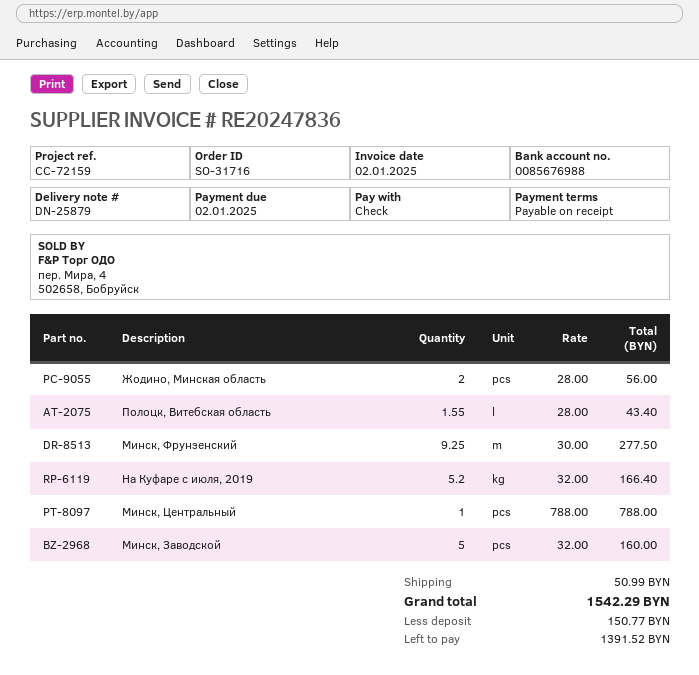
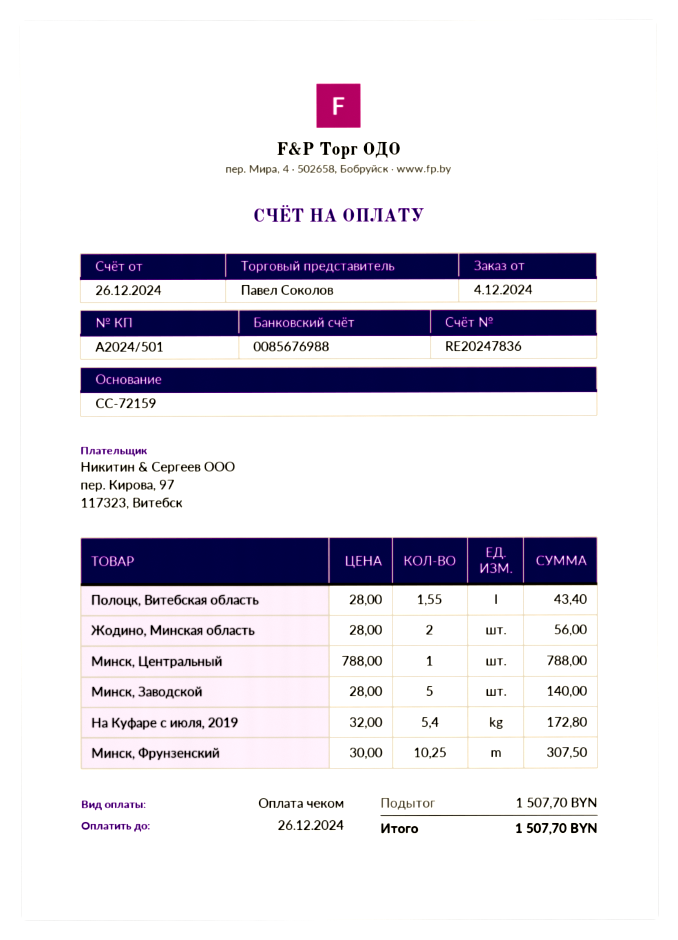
invoice date: 2025-01-02 -> 2024-12-26
due date: 2025-01-02 -> 2024-12-26
Минск, Фрунзенский: 9.25 x 30.00 = 277.50 -> 10.25 x 30.00 = 307.50
На Куфаре с июля, 2019: 5.2 x 32.00 = 166.40 -> 5.4 x 32.00 = 172.80
Минск, Заводской: 5 x 32.00 = 160.00 -> 5 x 28.00 = 140.00
shipping: 50.99 -> none
total: 1542.29 -> 1507.70

